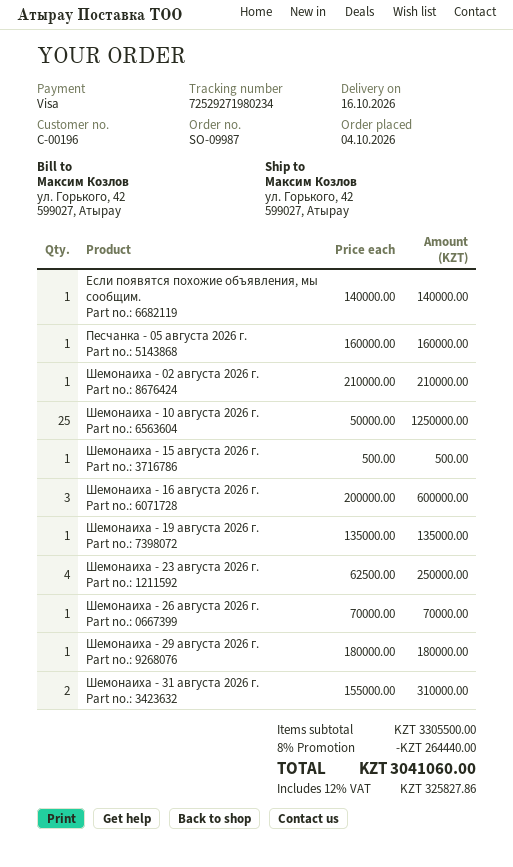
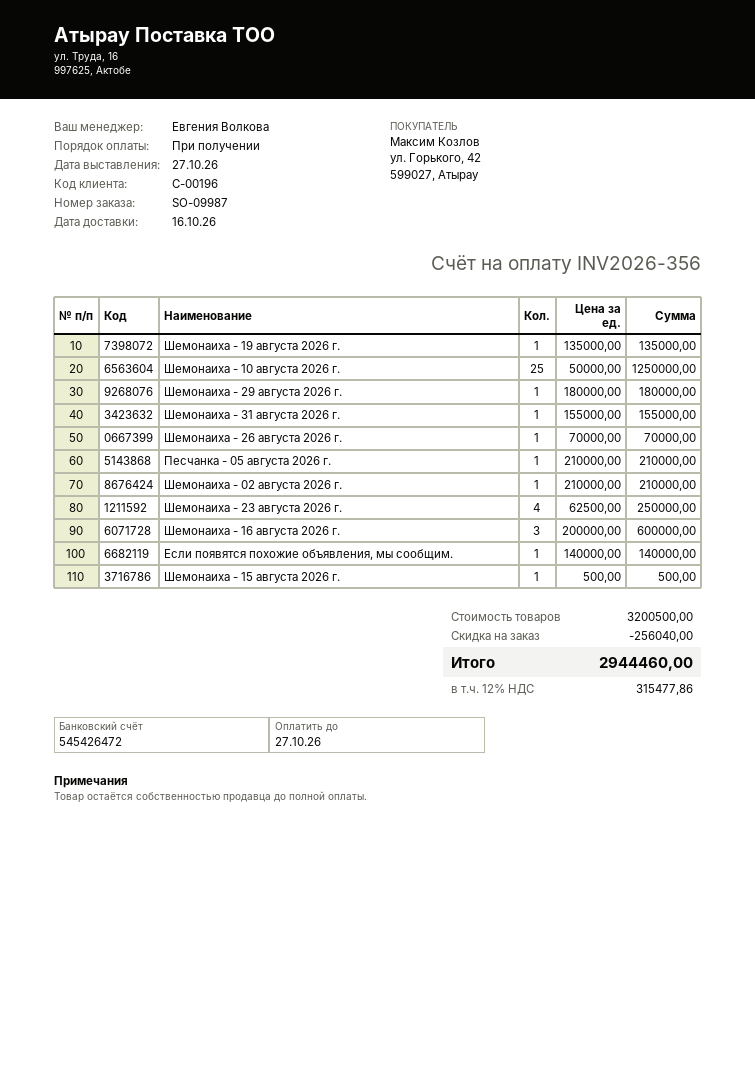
Песчанка - 05 августа 2026 г.: 1 x 160000.00 = 160000.00 -> 1 x 210000.00 = 210000.00
Шемонаиха - 31 августа 2026 г.: 2 x 155000.00 = 310000.00 -> 1 x 155000.00 = 155000.00
subtotal: 3305500.00 -> 3200500.00
discount: 264440.00 -> 256040.00
tax: 12% = 325827.86 -> 12% = 315477.86
total: 3041060.00 -> 2944460.00

